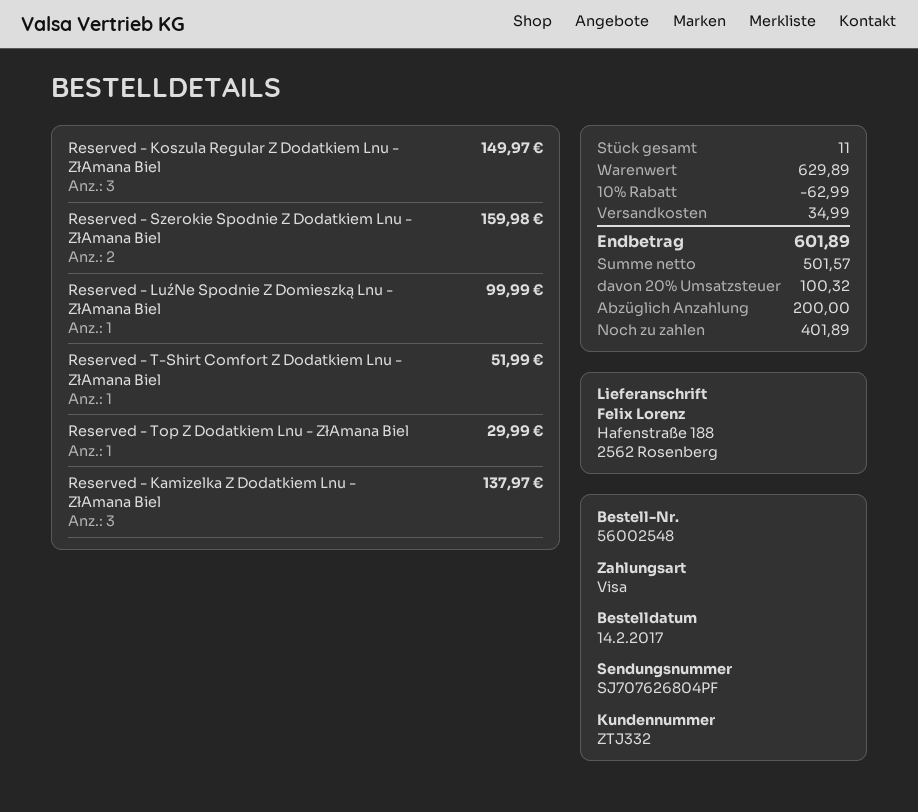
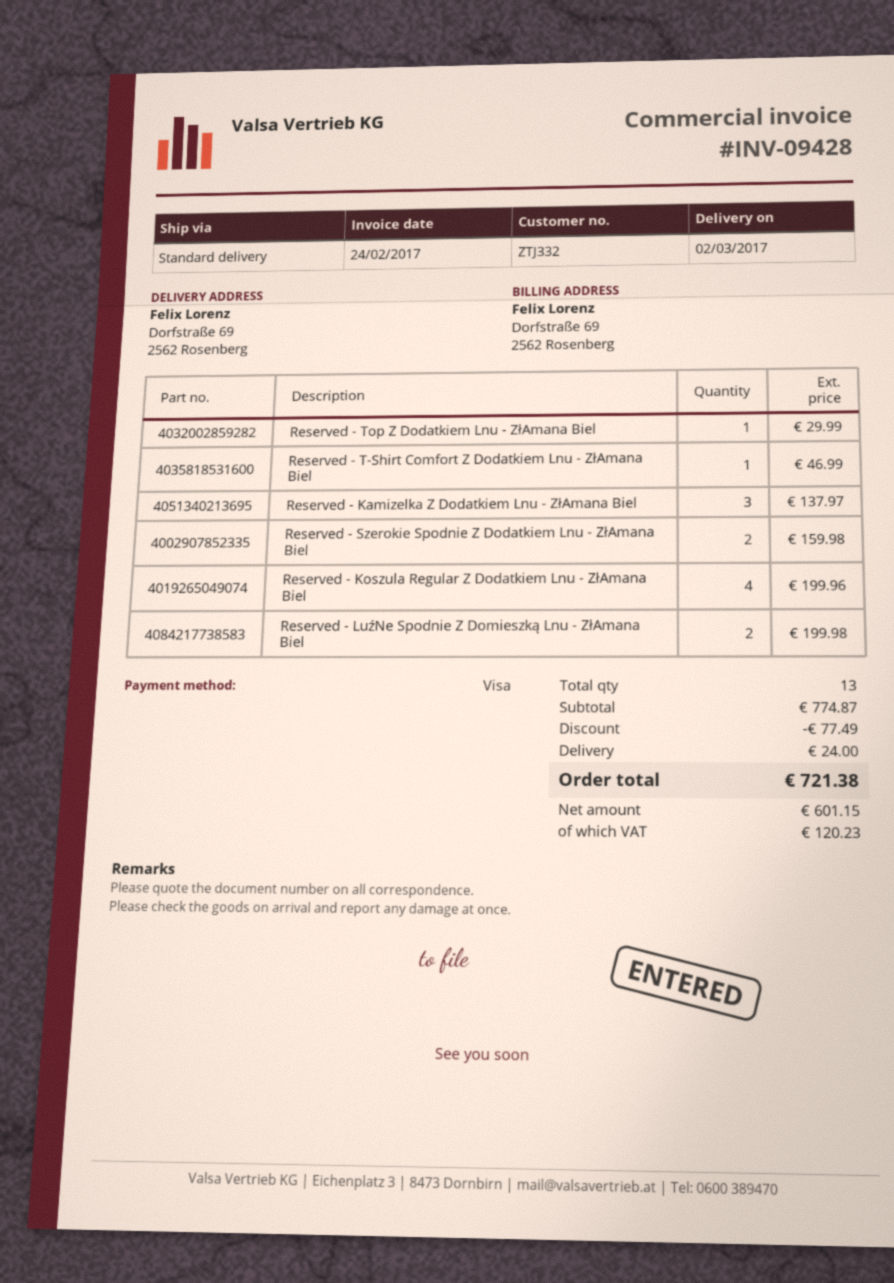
ship to: Hafenstraße 188, 2562 Rosenberg -> Dorfstraße 69, 2562 Rosenberg
Reserved - Koszula Regular Z Dodatkiem Lnu - ZłAmana Biel: 3 for 149.97 -> 4 for 199.96
Reserved - LuźNe Spodnie Z Domieszką Lnu - ZłAmana Biel: 1 for 99.99 -> 2 for 199.98
Reserved - T-Shirt Comfort Z Dodatkiem Lnu - ZłAmana Biel: 1 for 51.99 -> 1 for 46.99
total quantity: 11 -> 13
subtotal: 629.89 -> 774.87
discount: 62.99 -> 77.49
shipping: 34.99 -> 24.00
net: 501.57 -> 601.15
tax: 100.32 -> 120.23
total: 601.89 -> 721.38

